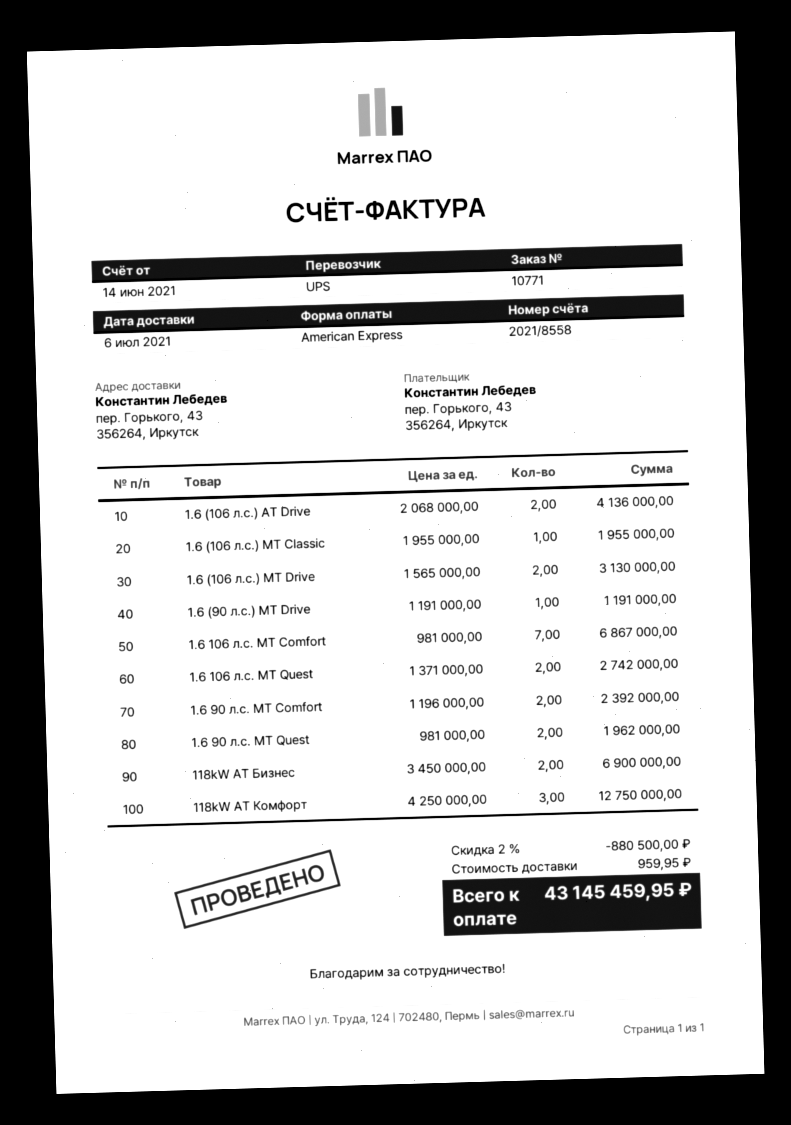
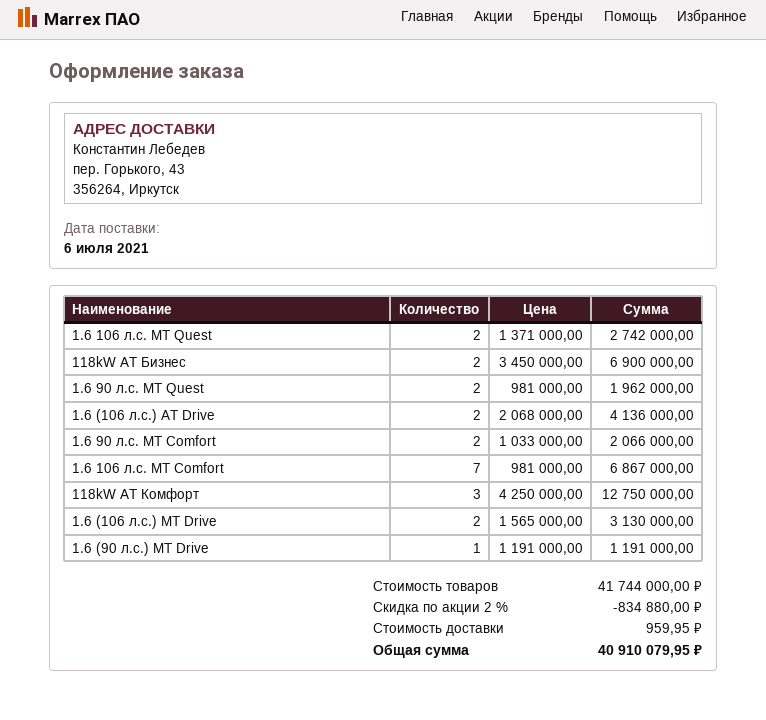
1.6 (106 л.с.) MT Classic: 1 x 1955000.00 = 1955000.00 -> none
1.6 90 л.с. MT Comfort: 2 x 1196000.00 = 2392000.00 -> 2 x 1033000.00 = 2066000.00
discount: 2% = 880500.00 -> 2% = 834880.00
total: 43145459.95 -> 40910079.95

